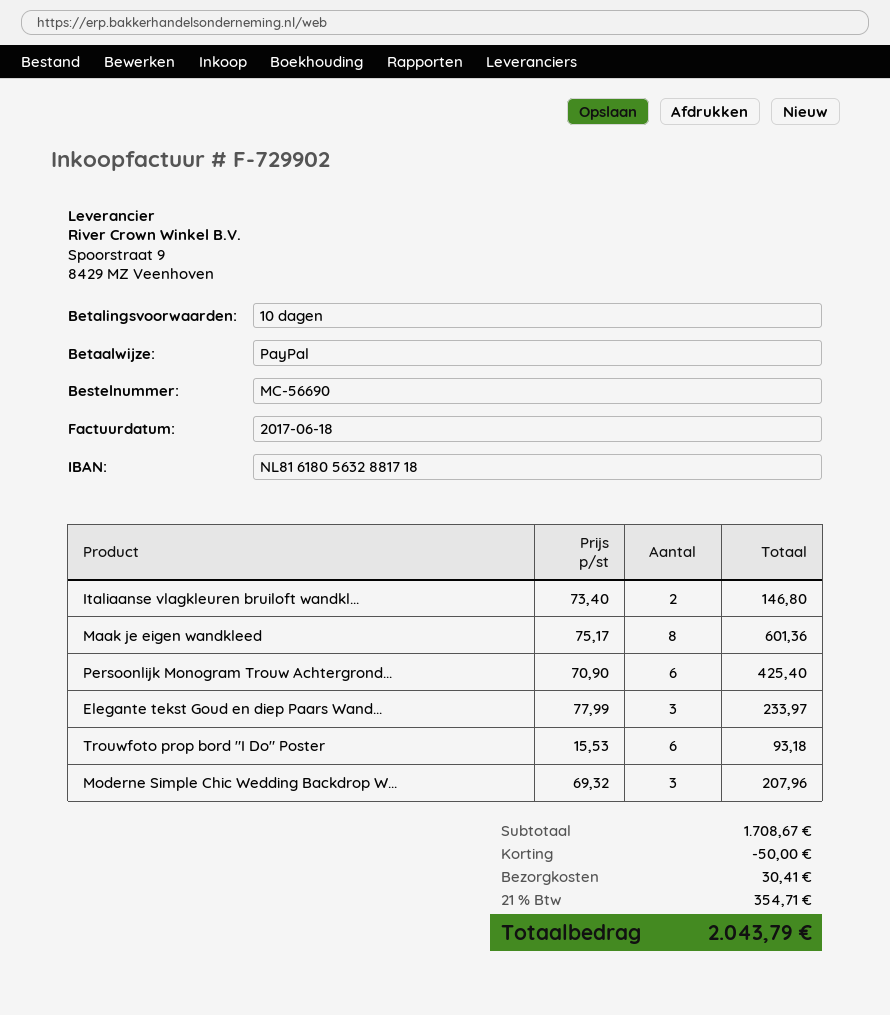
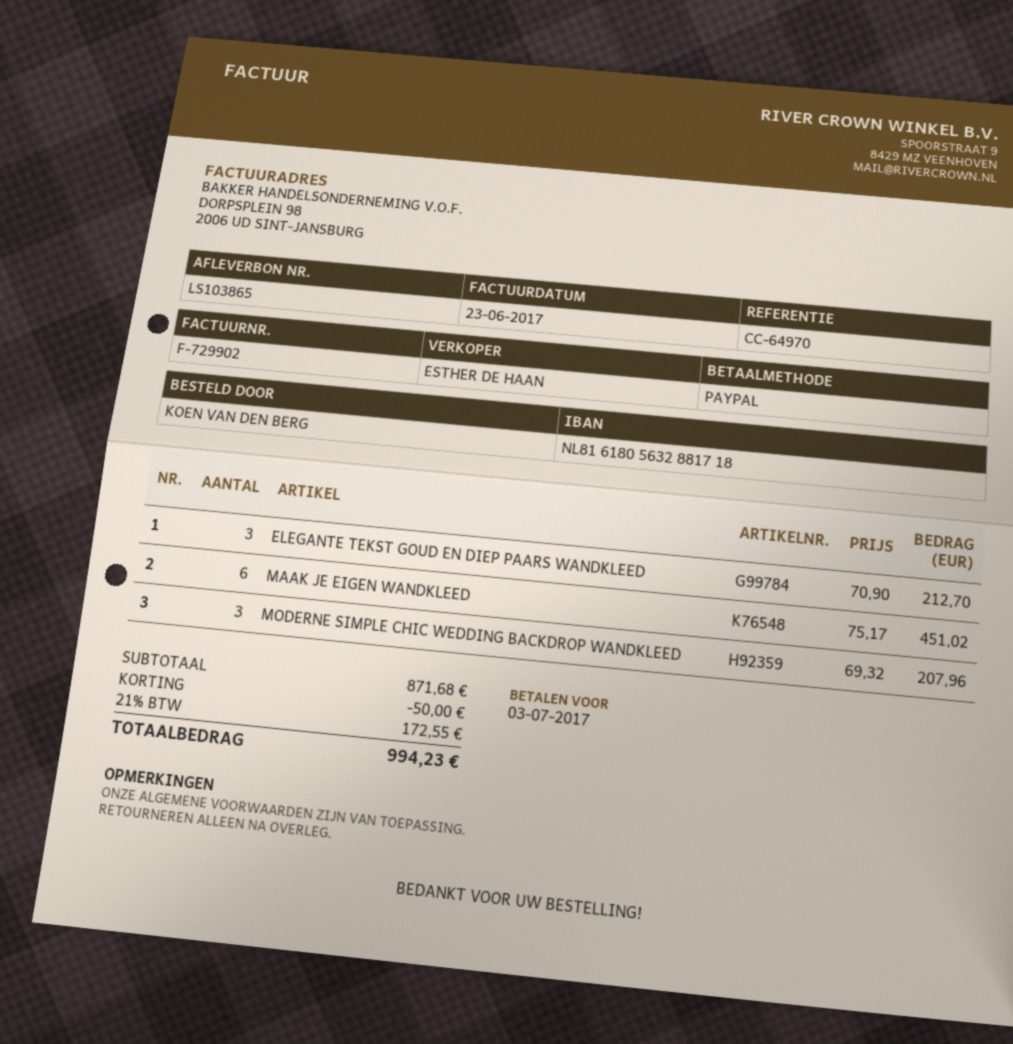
invoice date: 2017-06-18 -> 2017-06-23
Italiaanse vlagkleuren bruiloft wandkl...: 2 x 73.40 = 146.80 -> none
Maak je eigen wandkleed: 8 x 75.17 = 601.36 -> 6 x 75.17 = 451.02
Persoonlijk Monogram Trouw Achtergrond...: 6 x 70.90 = 425.40 -> none
Elegante tekst Goud en diep Paars Wand...: 3 x 77.99 = 233.97 -> 3 x 70.90 = 212.70
Trouwfoto prop bord "I Do" Poster: 6 x 15.53 = 93.18 -> none
subtotal: 1708.67 -> 871.68
shipping: 30.41 -> none
tax: 21% = 354.71 -> 21% = 172.55
total: 2043.79 -> 994.23

